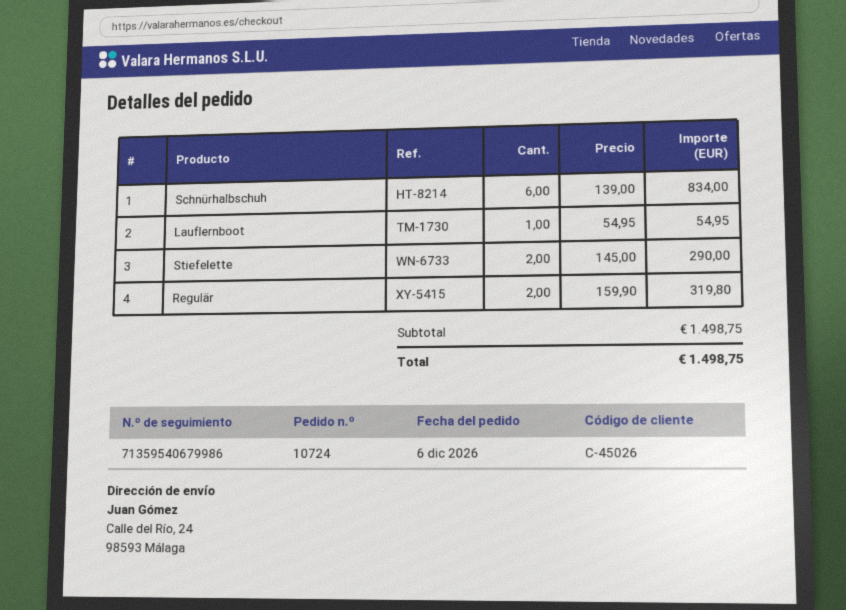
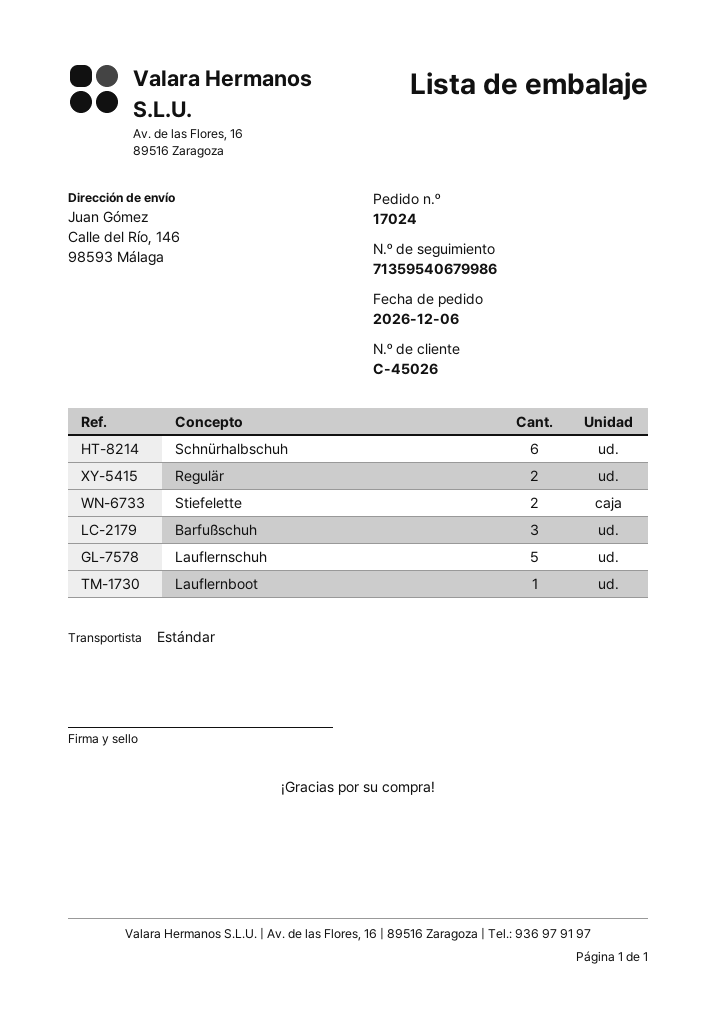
order number: 10724 -> 17024
ship to: Calle del Río, 24, 98593 Málaga -> Calle del Río, 146, 98593 Málaga
Barfußschuh: none -> 3
Lauflernschuh: none -> 5

